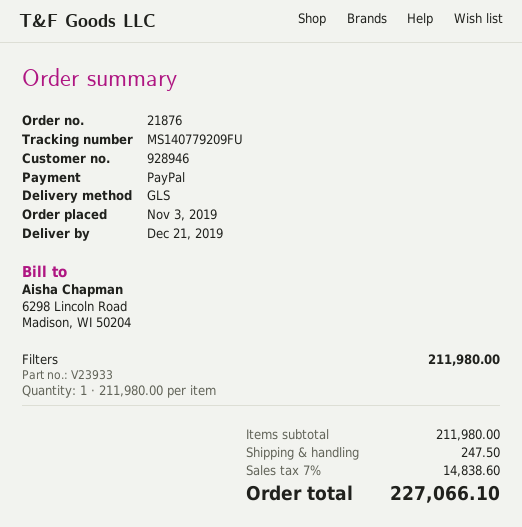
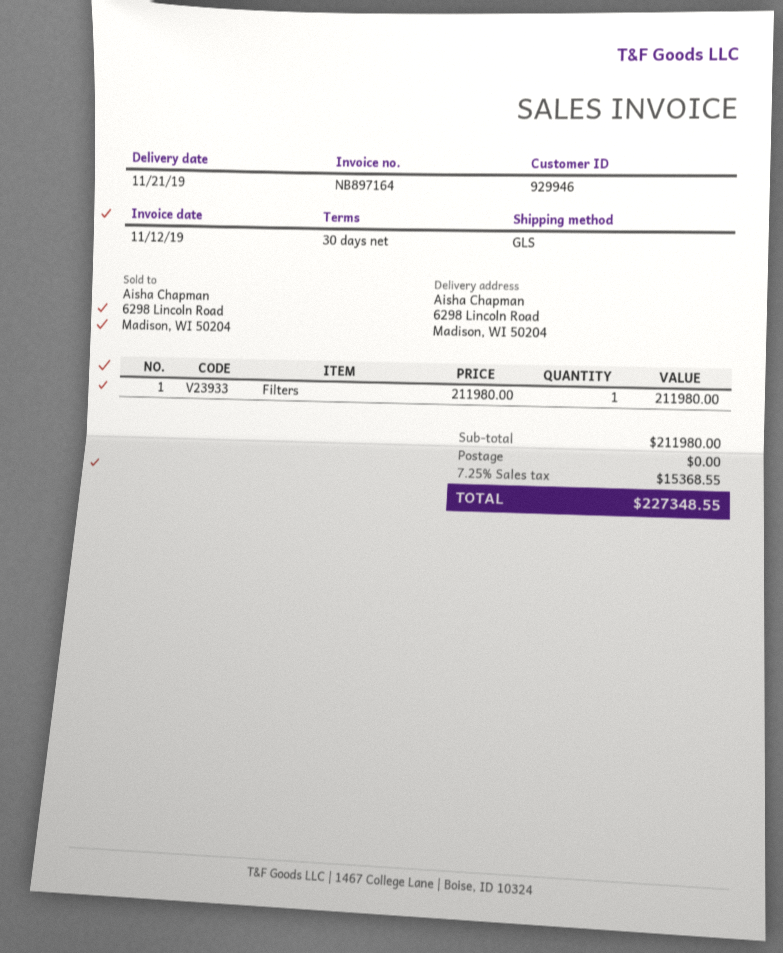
delivery date: 2019-12-21 -> 2019-11-21
customer number: 928946 -> 929946
shipping: 247.50 -> 0.00
tax: 7% = 14838.60 -> 7.25% = 15368.55
total: 227066.10 -> 227348.55

